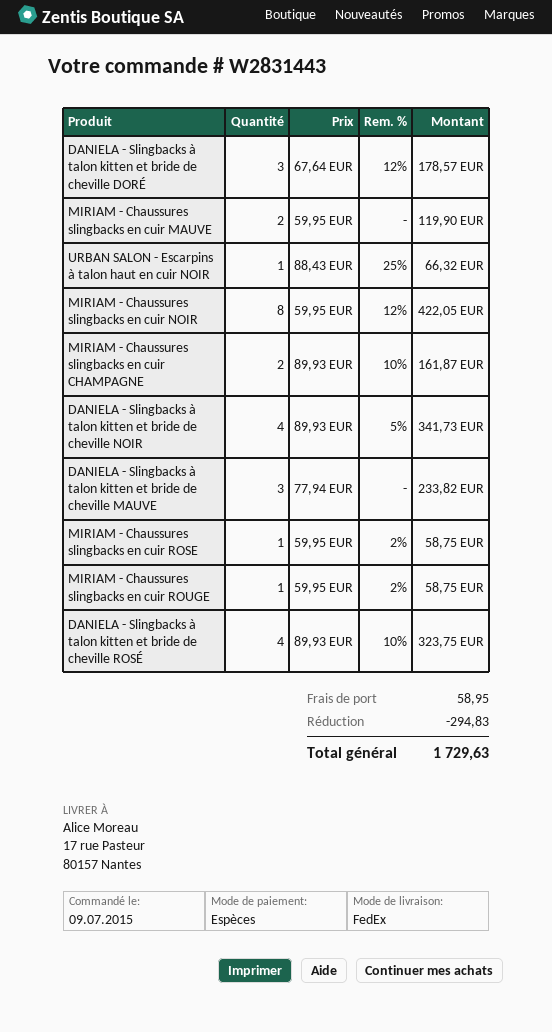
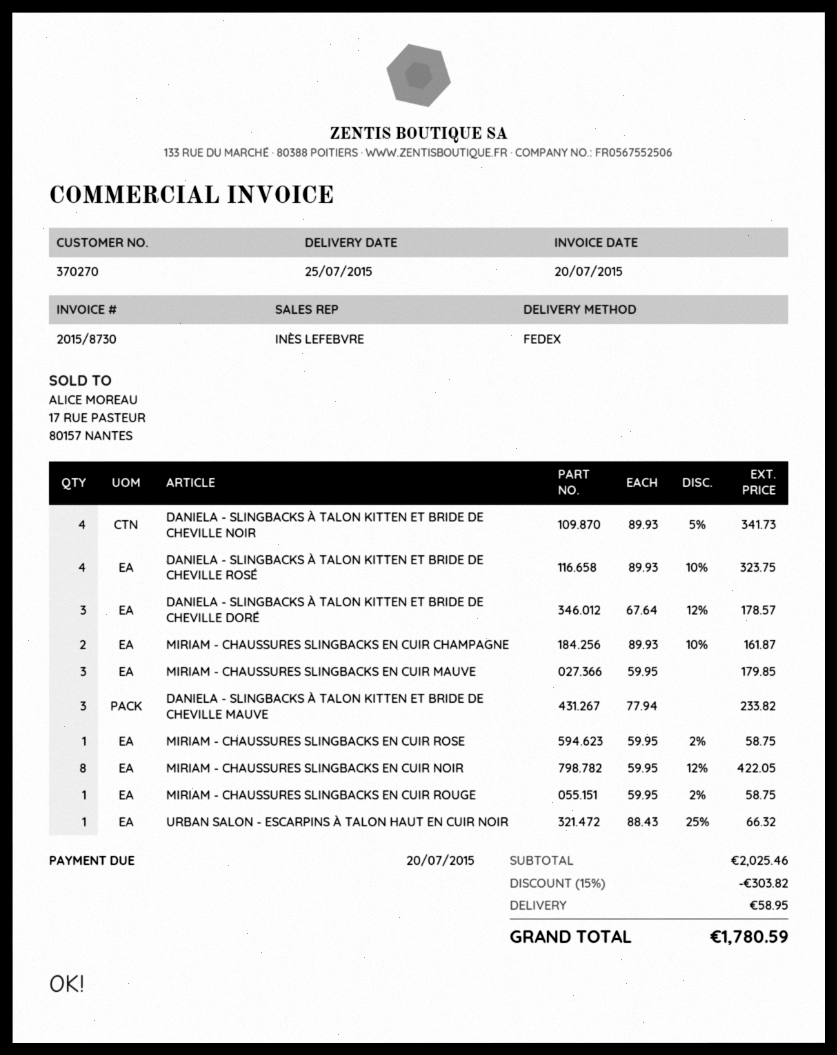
MIRIAM - Chaussures slingbacks en cuir MAUVE: 2 x 59.95 = 119.90 -> 3 x 59.95 = 179.85
discount: 294.83 -> 303.82
total: 1729.63 -> 1780.59

